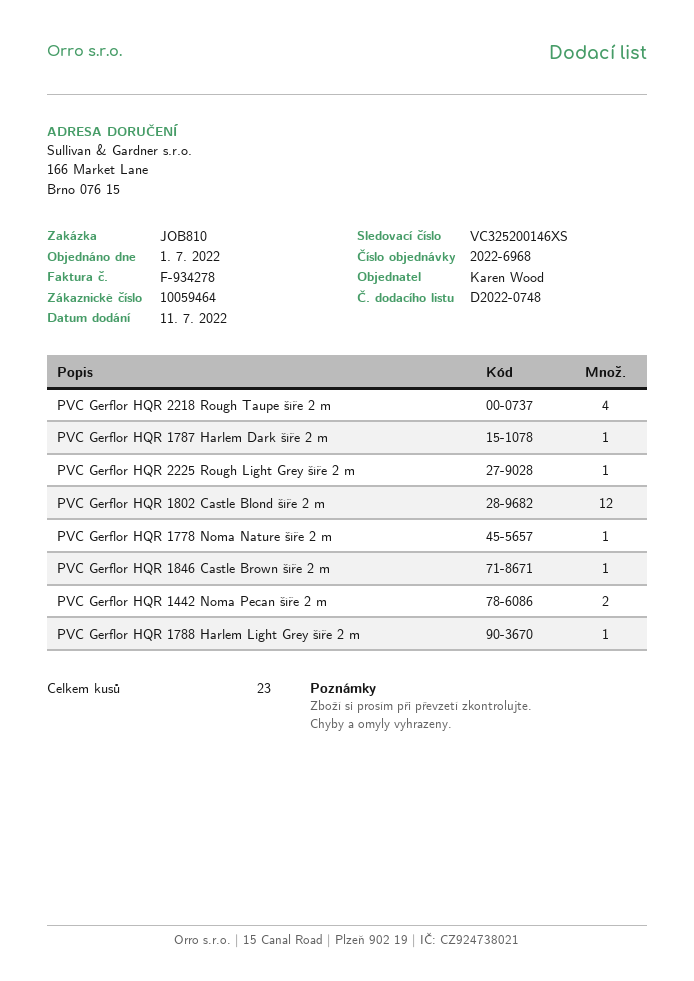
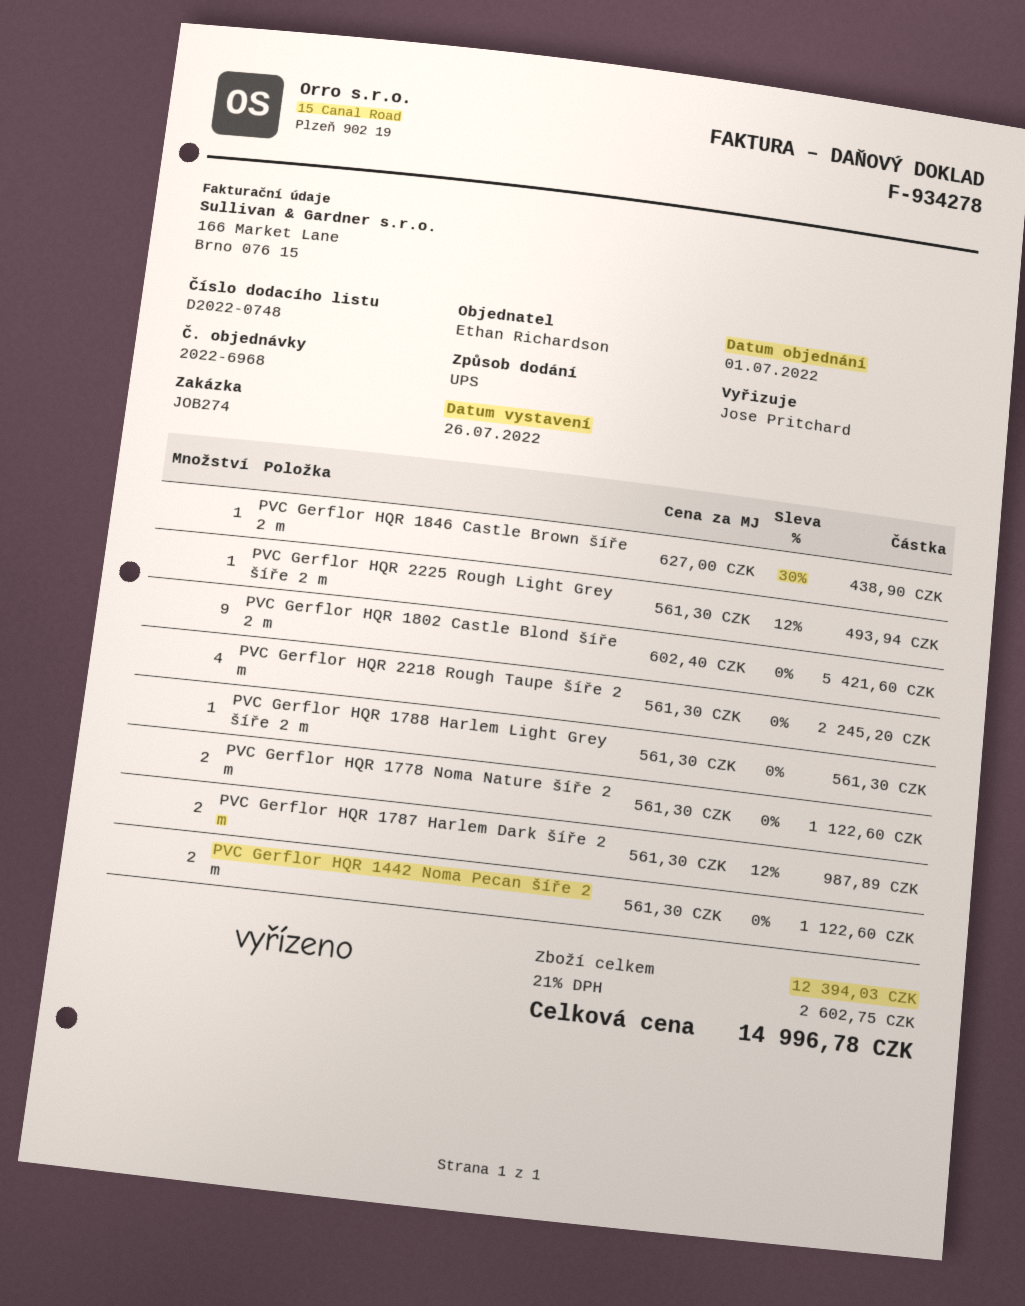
reference: JOB810 -> JOB274
ordered by: Karen Wood -> Ethan Richardson
PVC Gerflor HQR 1787 Harlem Dark šíře 2 m: 1 -> 2
PVC Gerflor HQR 1802 Castle Blond šíře 2 m: 12 -> 9
PVC Gerflor HQR 1778 Noma Nature šíře 2 m: 1 -> 2

